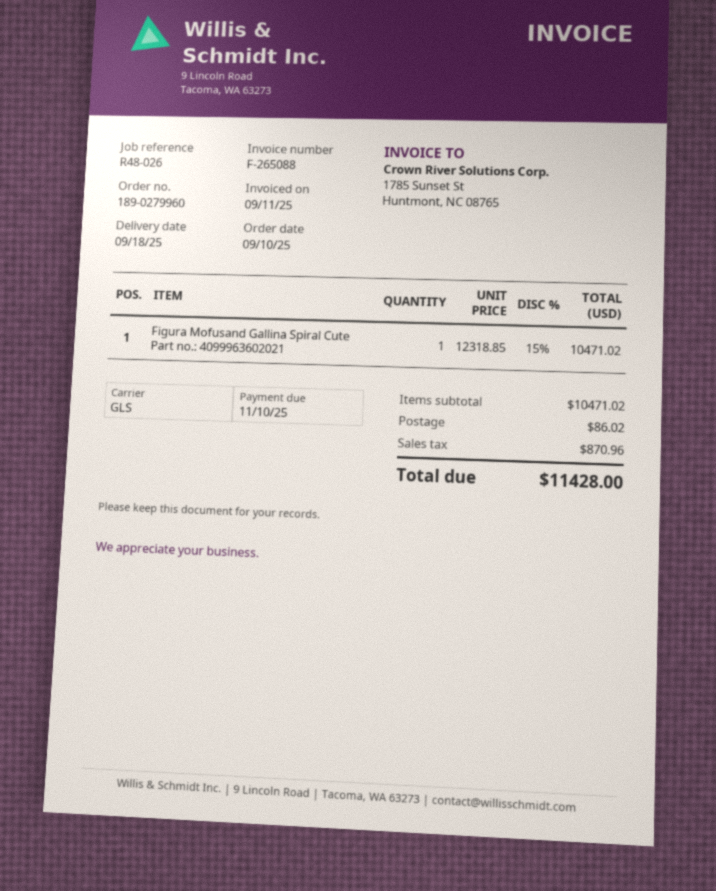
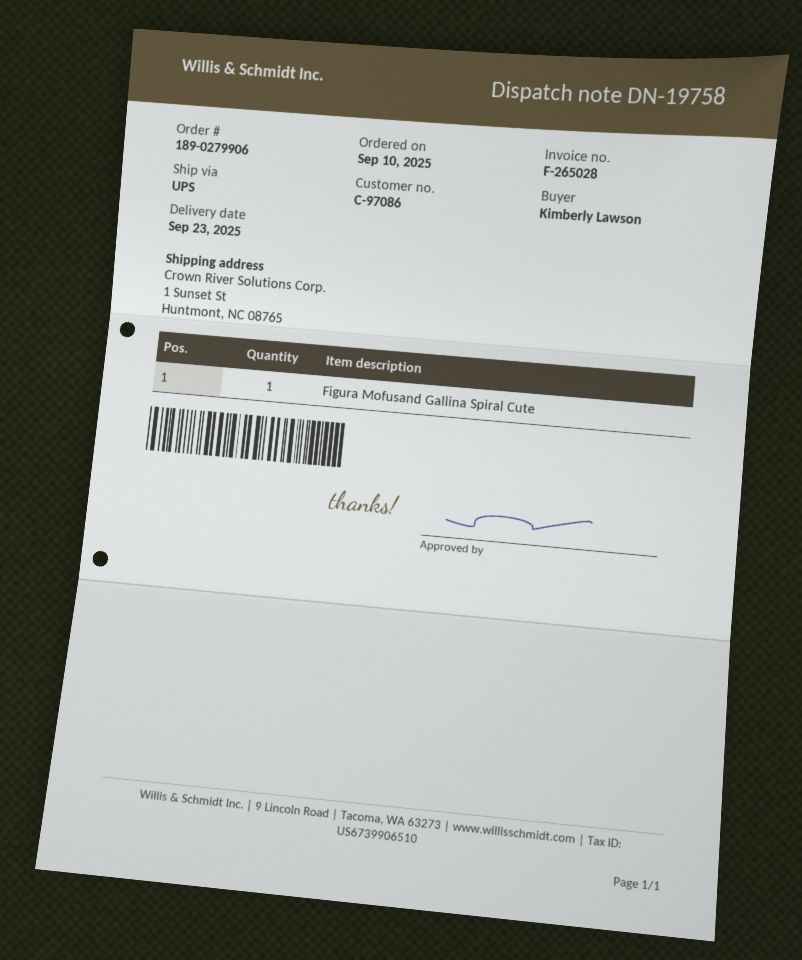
order number: 189-0279960 -> 189-0279906
delivery date: 2025-09-18 -> 2025-09-23
invoice number: F-265088 -> F-265028
shipping method: GLS -> UPS

